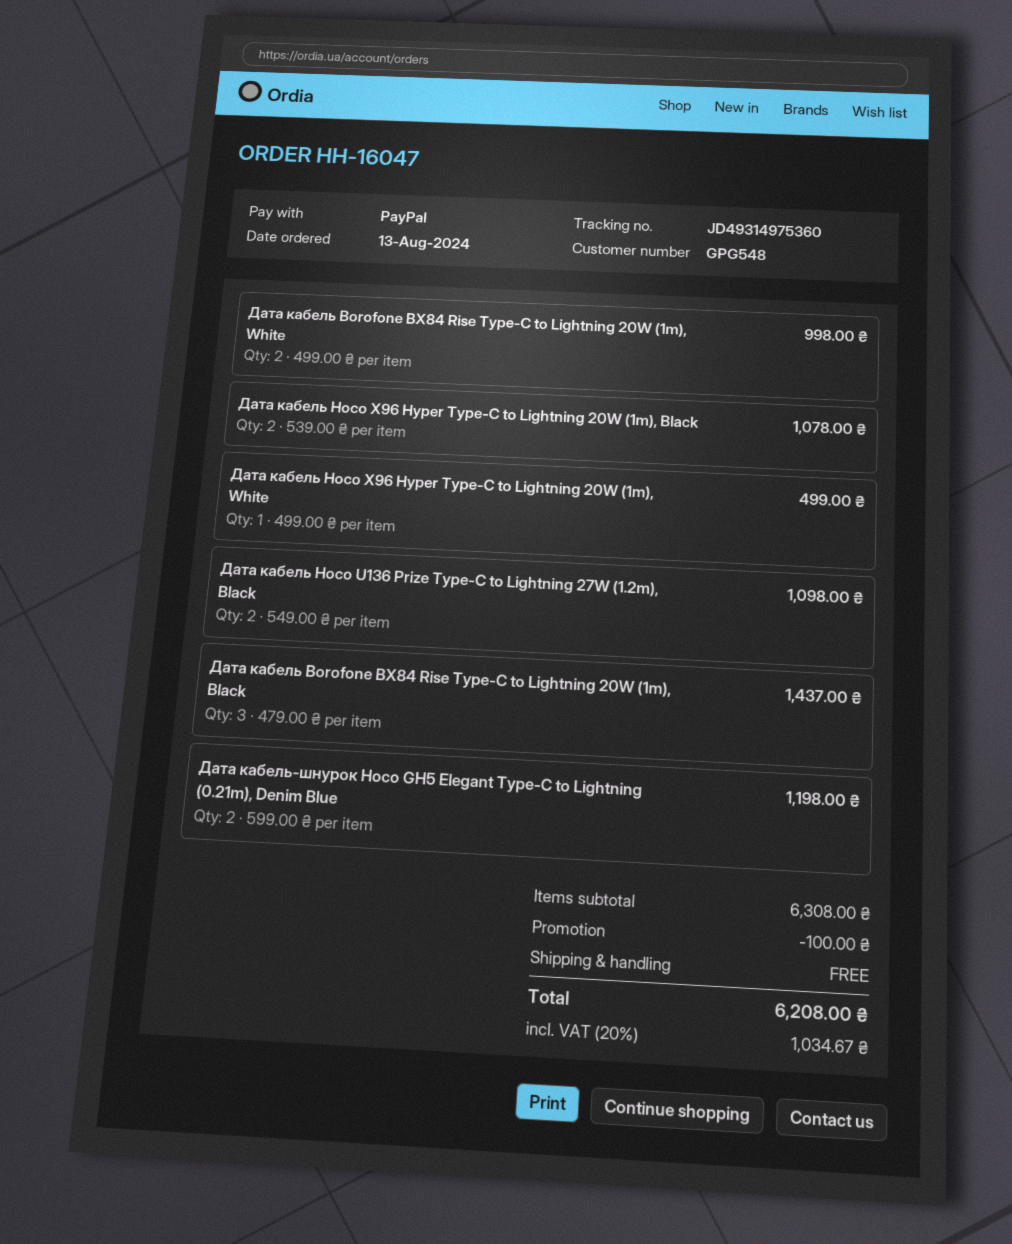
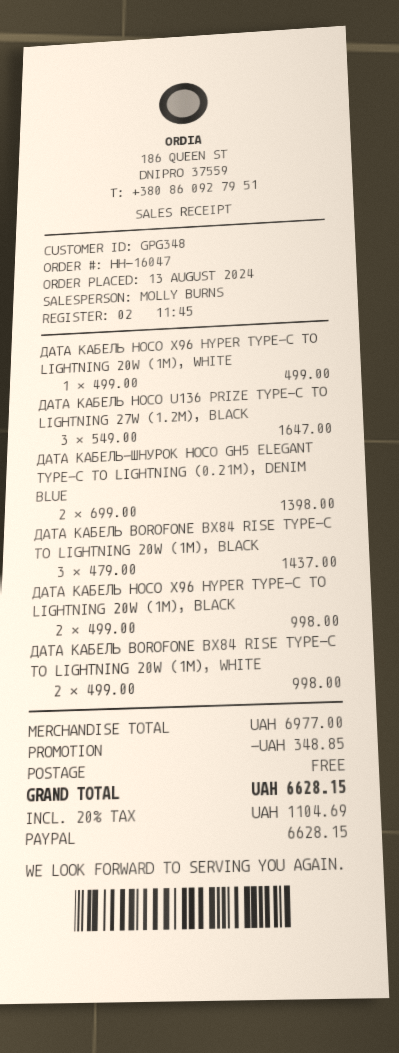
customer number: GPG548 -> GPG348
Дата кабель Hoco X96 Hyper Type-C to Lightning 20W (1m), Black: 2 x 539.00 = 1078.00 -> 2 x 499.00 = 998.00
Дата кабель Hoco U136 Prize Type-C to Lightning 27W (1.2m), Black: 2 x 549.00 = 1098.00 -> 3 x 549.00 = 1647.00
Дата кабель-шнурок Hoco GH5 Elegant Type-C to Lightning (0.21m), Denim Blue: 2 x 599.00 = 1198.00 -> 2 x 699.00 = 1398.00
subtotal: 6308.00 -> 6977.00
discount: 100.00 -> 348.85
tax: 20% = 1034.67 -> 20% = 1104.69
total: 6208.00 -> 6628.15

